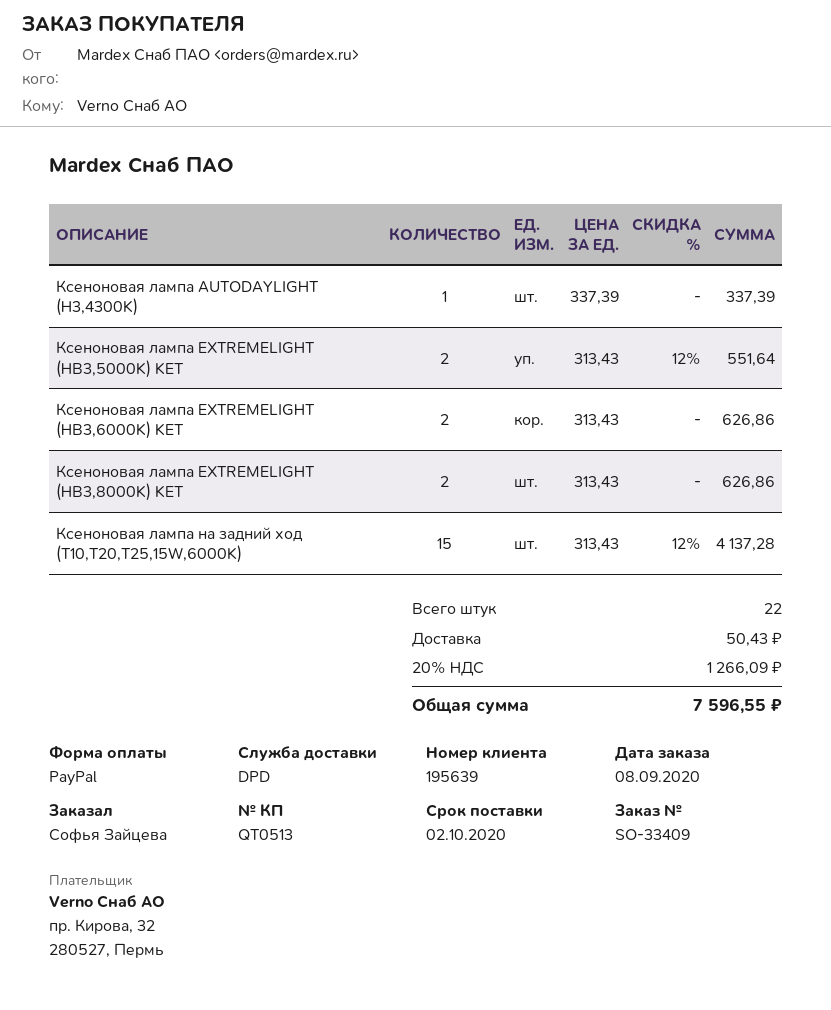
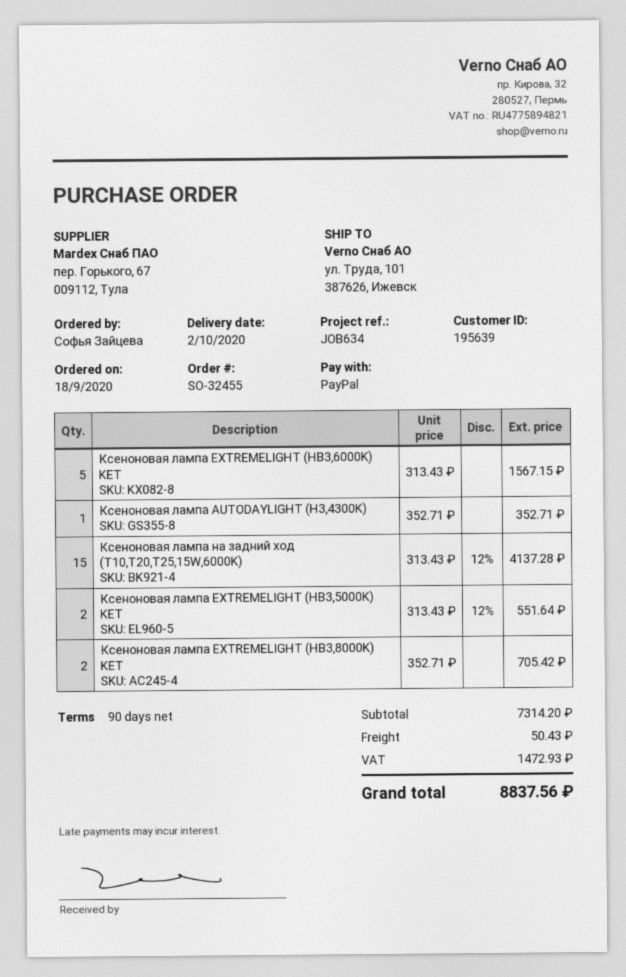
order number: SO-33409 -> SO-32455
order date: 2020-09-08 -> 2020-09-18
Ксеноновая лампа AUTODAYLIGHT (H3,4300K): 1 x 337.39 = 337.39 -> 1 x 352.71 = 352.71
Ксеноновая лампа EXTREMELIGHT (HB3,6000K) KET: 2 x 313.43 = 626.86 -> 5 x 313.43 = 1567.15
Ксеноновая лампа EXTREMELIGHT (HB3,8000K) KET: 2 x 313.43 = 626.86 -> 2 x 352.71 = 705.42
tax: 1266.09 -> 1472.93
total: 7596.55 -> 8837.56

